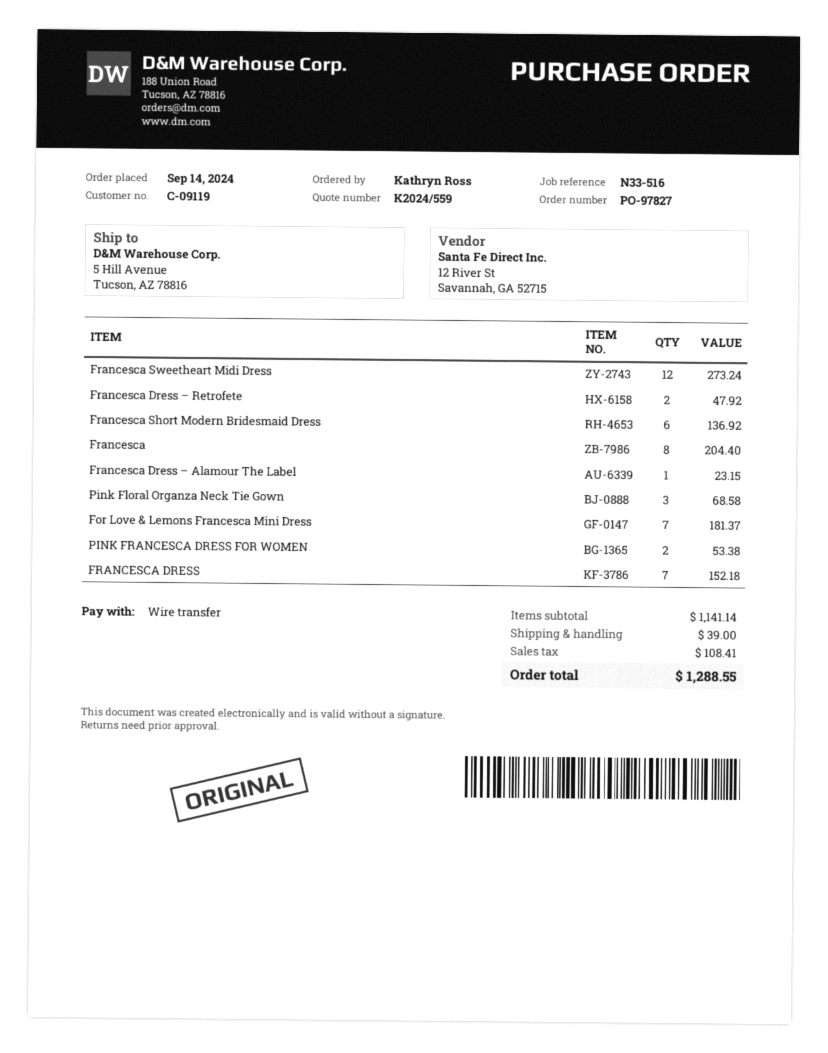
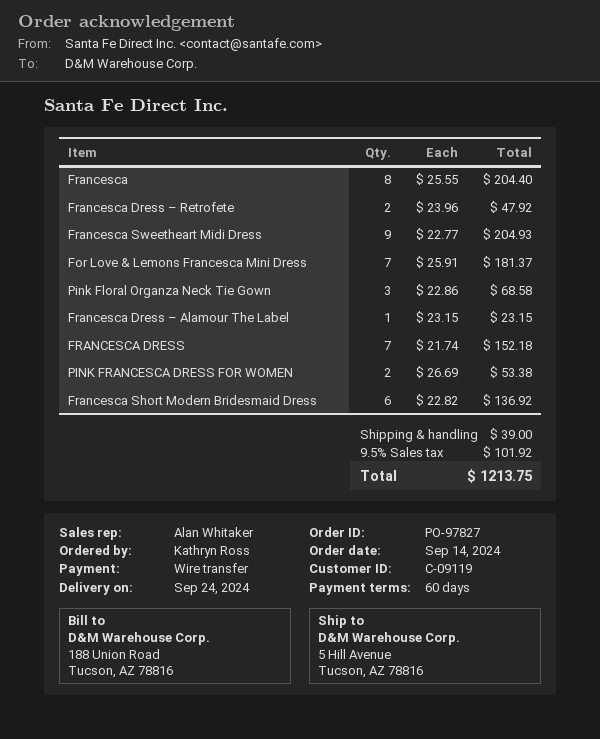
Francesca Sweetheart Midi Dress: 12 for 273.24 -> 9 for 204.93
tax: 108.41 -> 101.92
total: 1288.55 -> 1213.75

